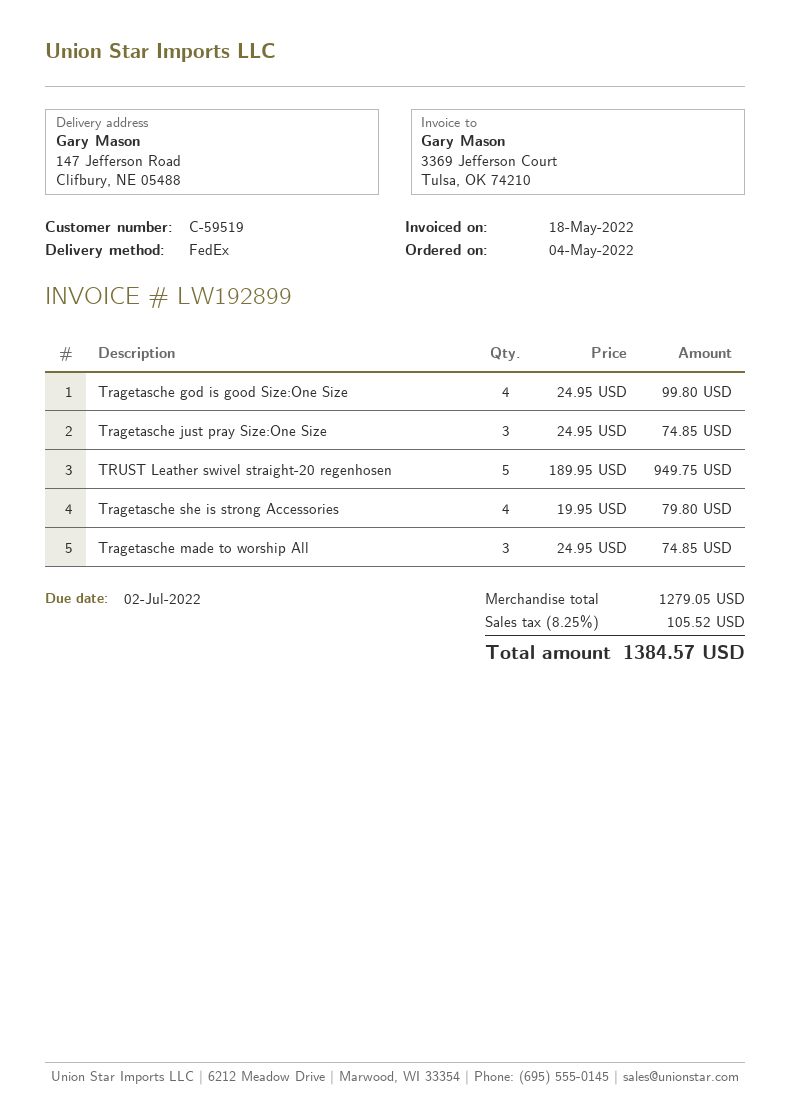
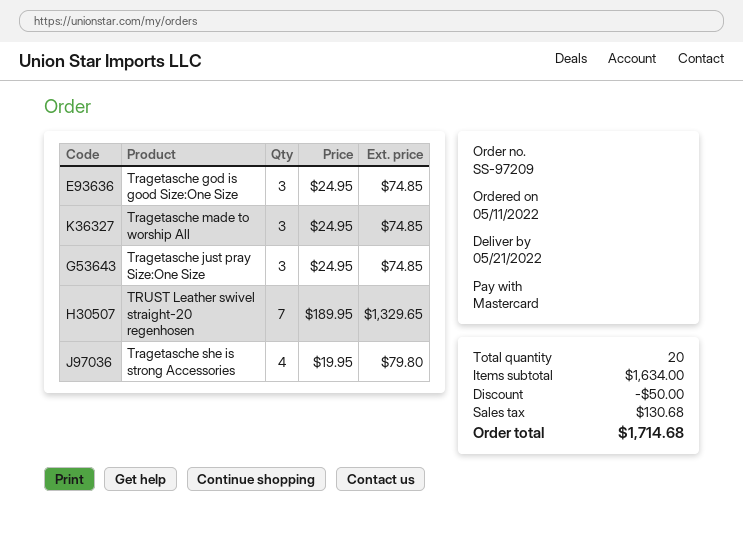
order date: 2022-05-04 -> 2022-05-11
Tragetasche god is good Size:One Size: 4 x 24.95 = 99.80 -> 3 x 24.95 = 74.85
TRUST Leather swivel straight-20 regenhosen: 5 x 189.95 = 949.75 -> 7 x 189.95 = 1329.65
subtotal: 1279.05 -> 1634.00
discount: none -> 50.00
tax: 105.52 -> 130.68
total: 1384.57 -> 1714.68

